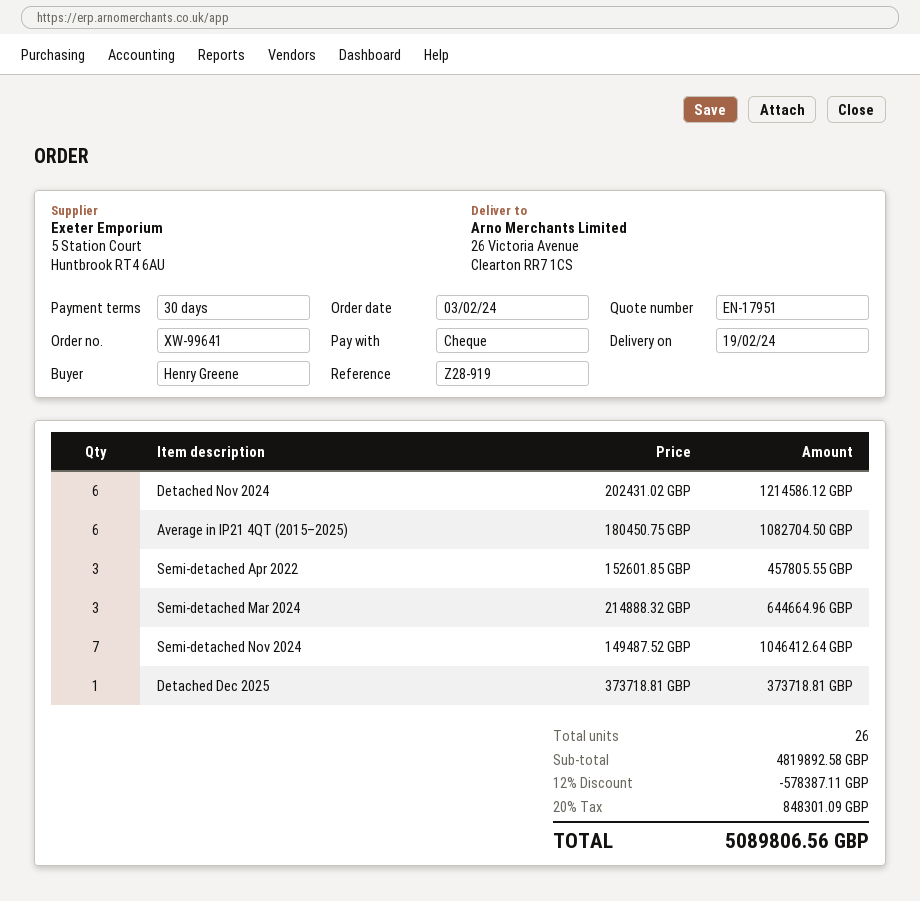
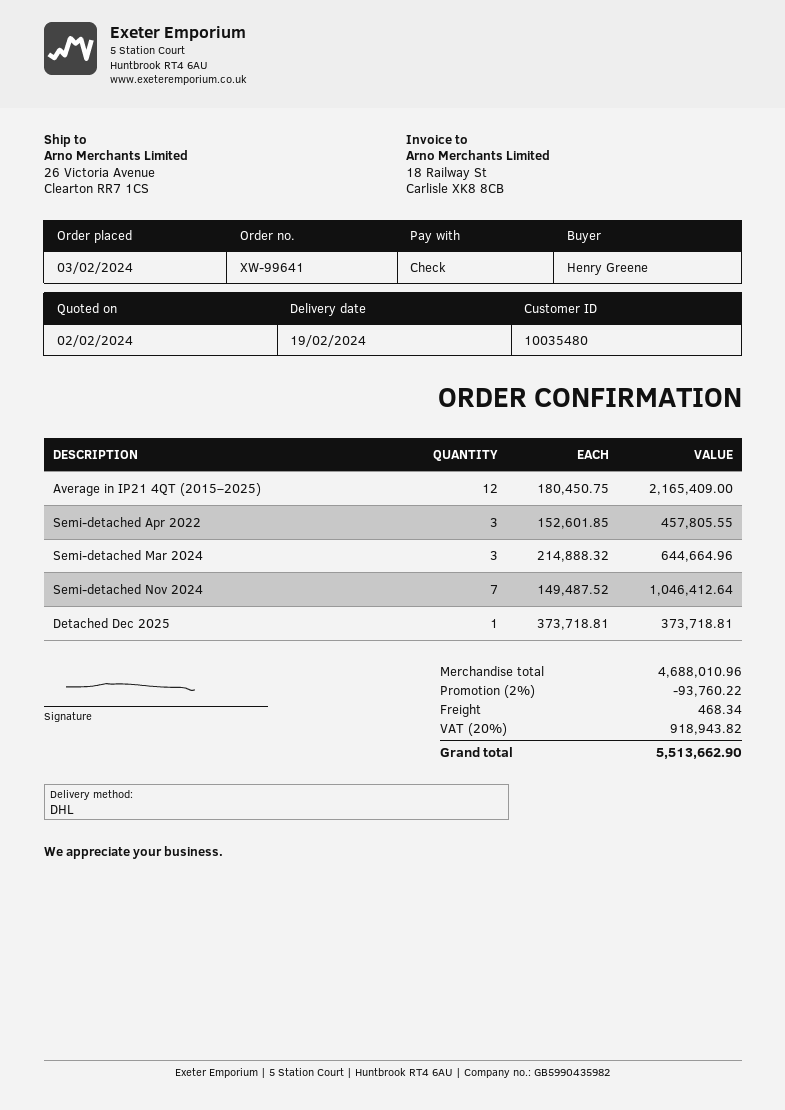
Detached Nov 2024: 6 x 202431.02 = 1214586.12 -> none
Average in IP21 4QT (2015–2025): 6 x 180450.75 = 1082704.50 -> 12 x 180450.75 = 2165409.00
subtotal: 4819892.58 -> 4688010.96
discount: 12% = 578387.11 -> 2% = 93760.22
shipping: none -> 468.34
tax: 20% = 848301.09 -> 20% = 918943.82
total: 5089806.56 -> 5513662.90

